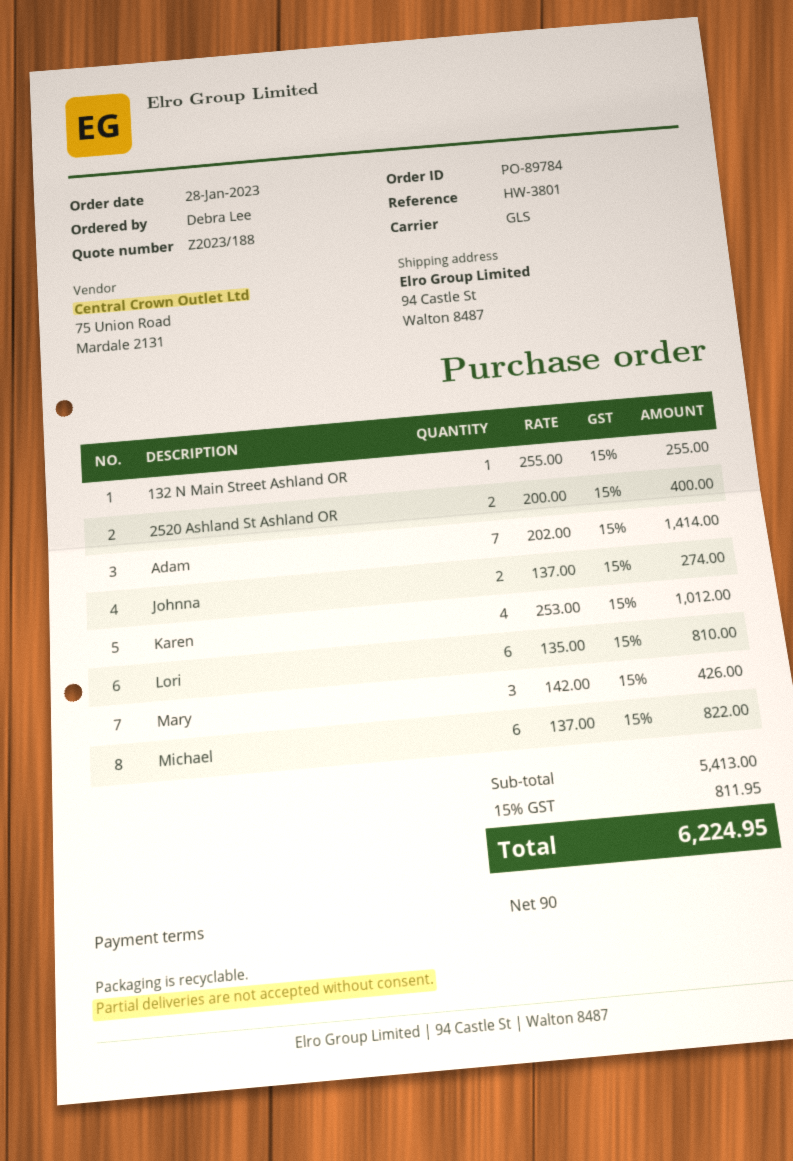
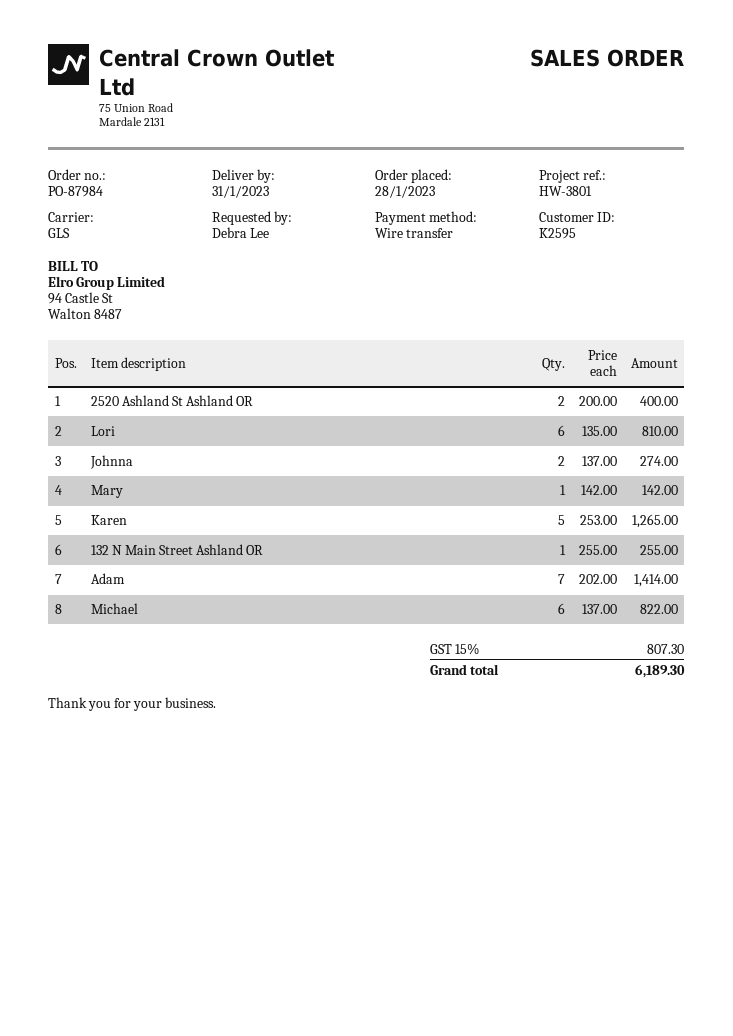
order number: PO-89784 -> PO-87984
Karen: 4 x 253.00 = 1012.00 -> 5 x 253.00 = 1265.00
Mary: 3 x 142.00 = 426.00 -> 1 x 142.00 = 142.00
tax: 15% = 811.95 -> 15% = 807.30
total: 6224.95 -> 6189.30

